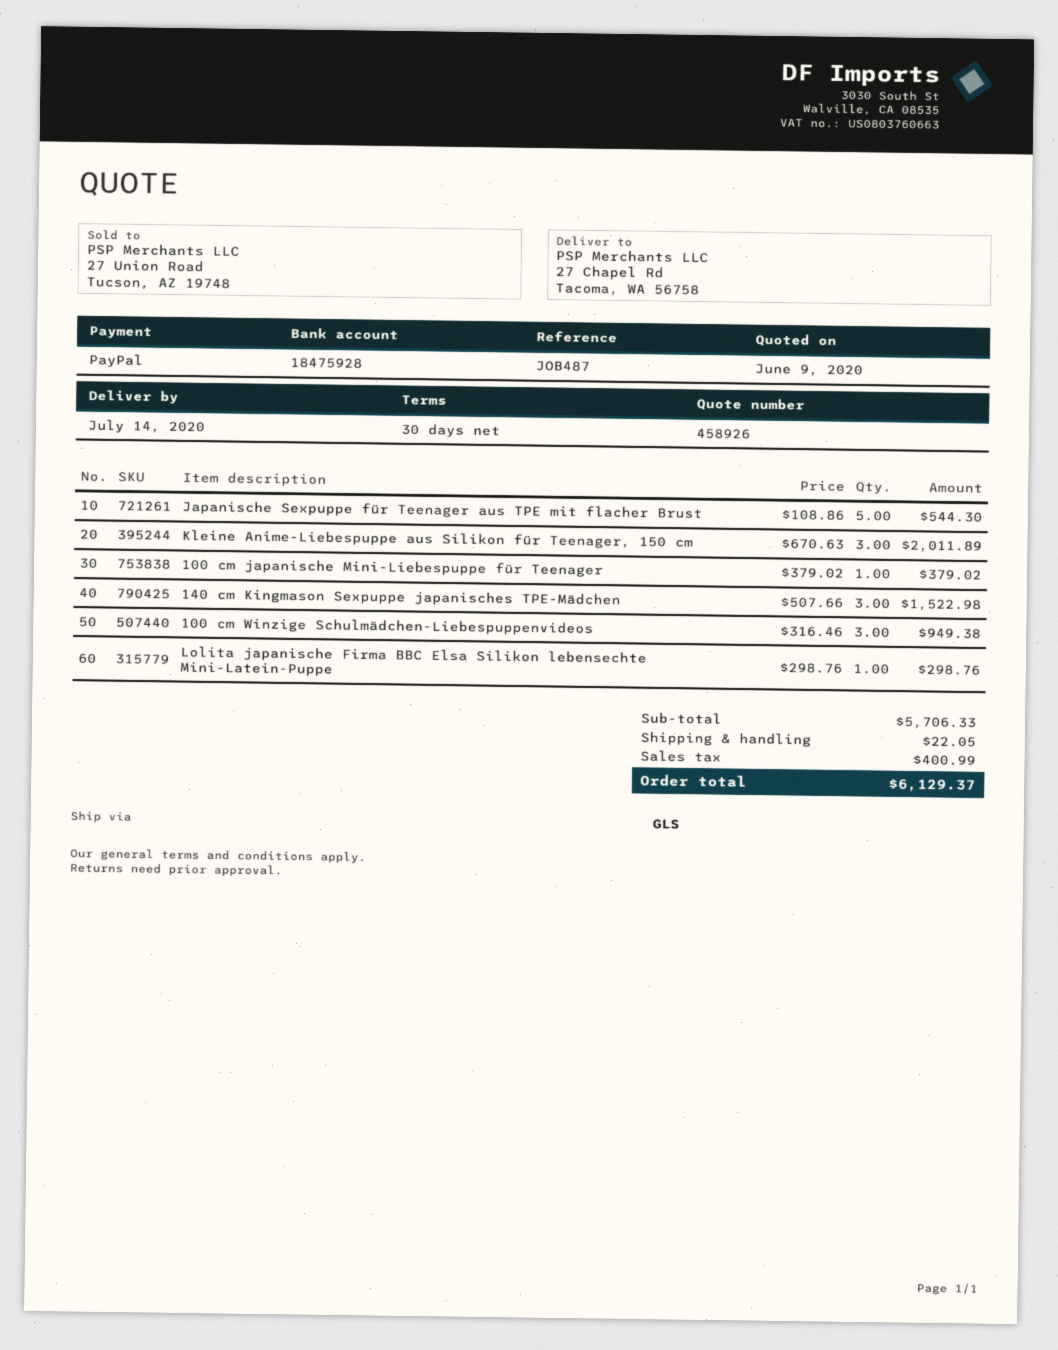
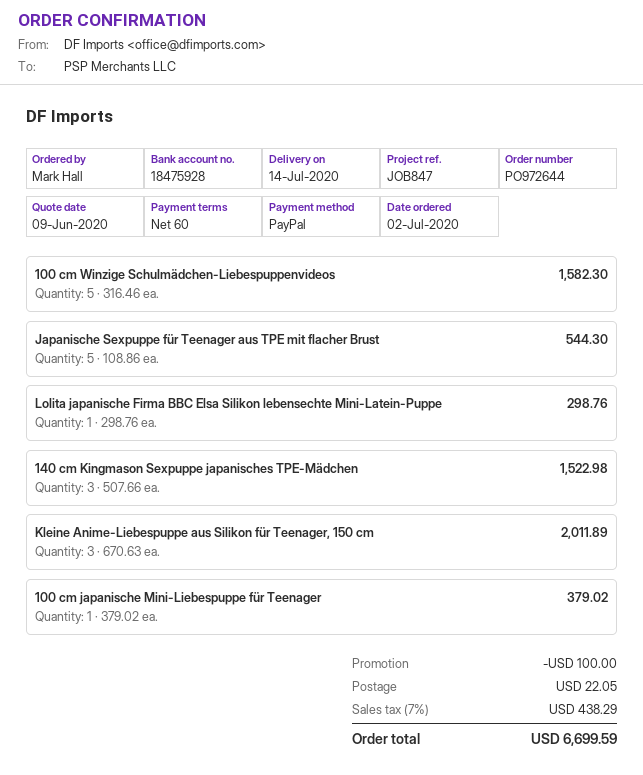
payment terms: 30 days -> 60 days
reference: JOB487 -> JOB847
100 cm Winzige Schulmädchen-Liebespuppenvideos: 3 x 316.46 = 949.38 -> 5 x 316.46 = 1582.30
discount: none -> 100.00
tax: 400.99 -> 438.29
total: 6129.37 -> 6699.59

